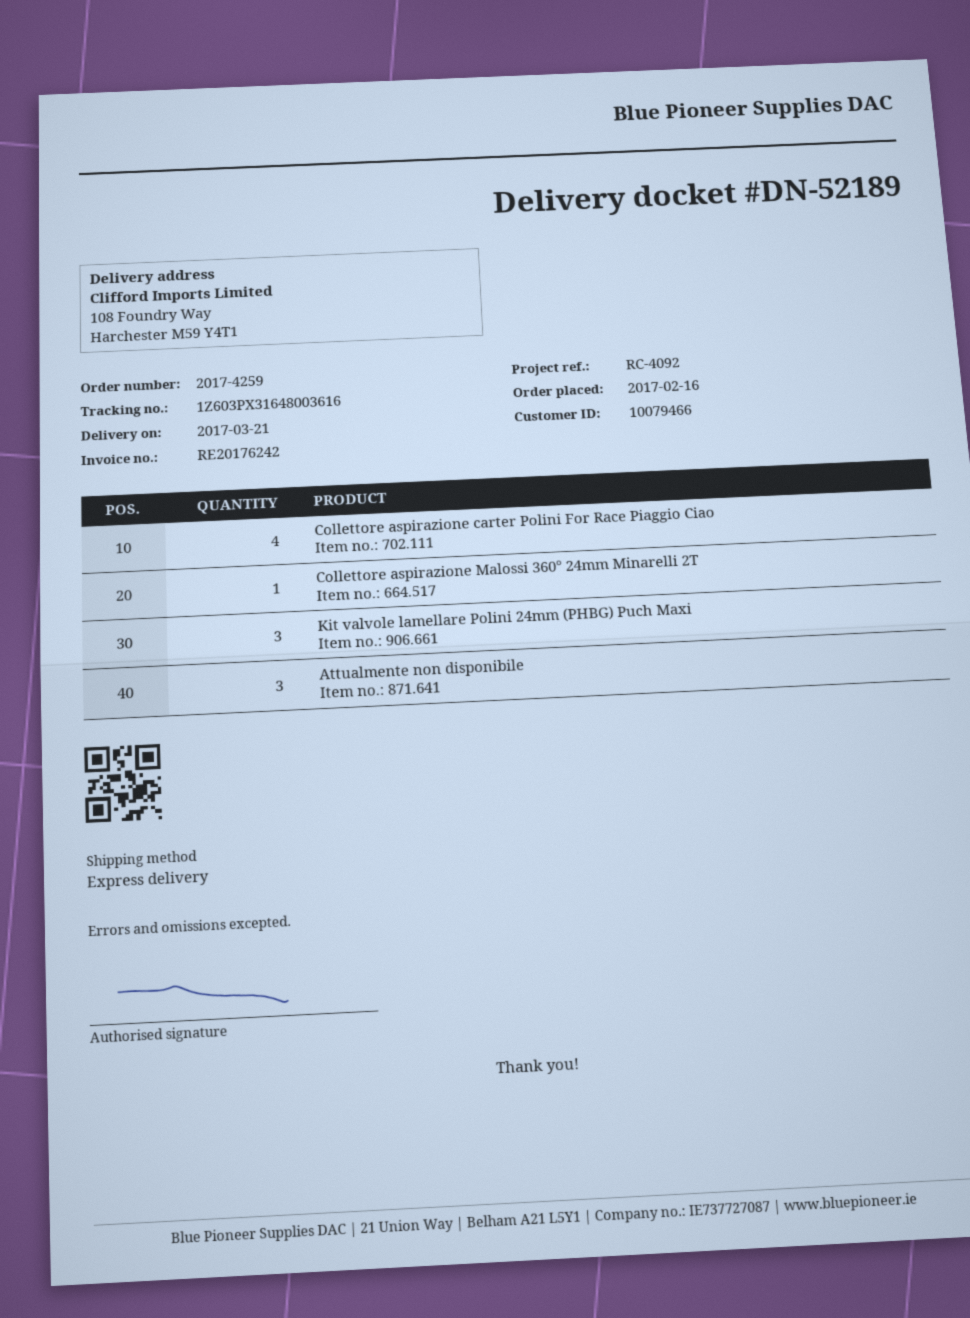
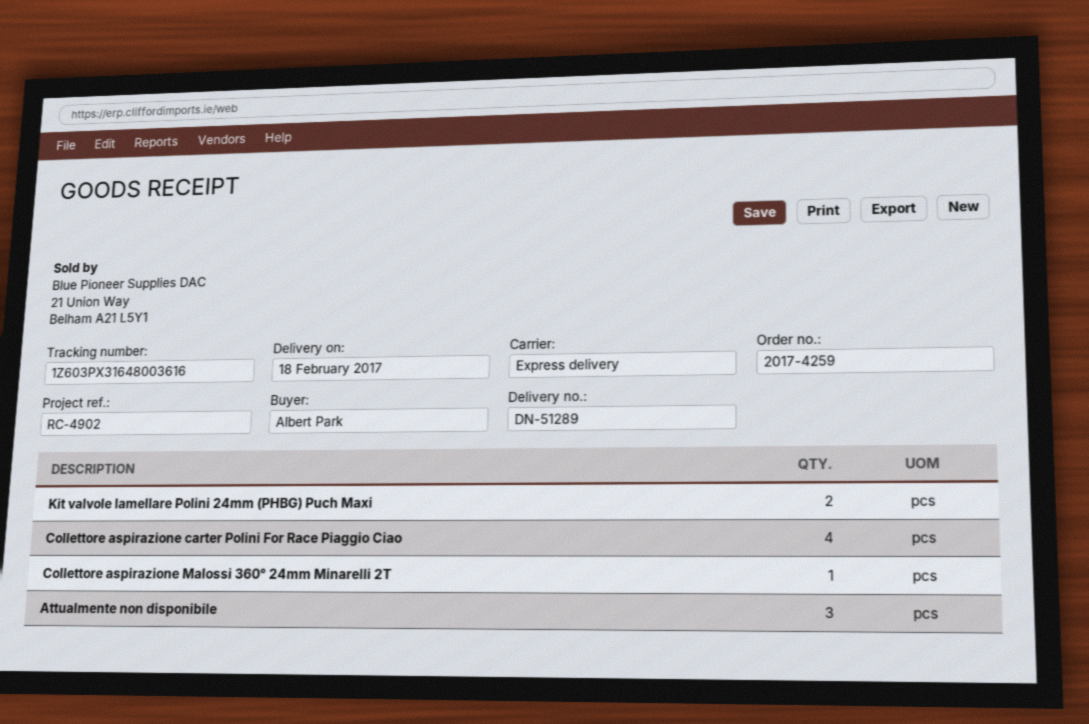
delivery note number: DN-52189 -> DN-51289
delivery date: 2017-03-21 -> 2017-02-18
reference: RC-4092 -> RC-4902
Kit valvole lamellare Polini 24mm (PHBG) Puch Maxi: 3 -> 2

